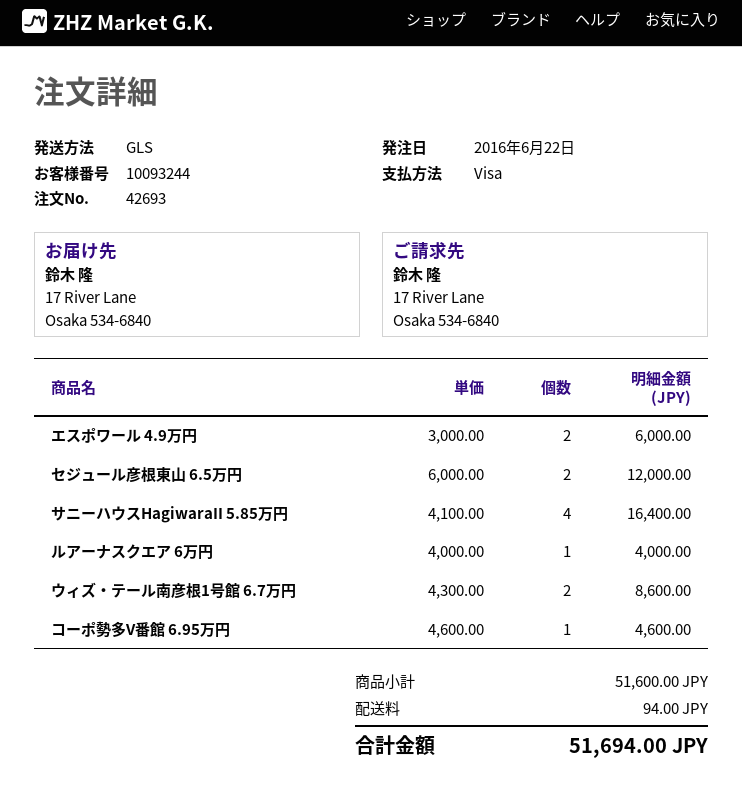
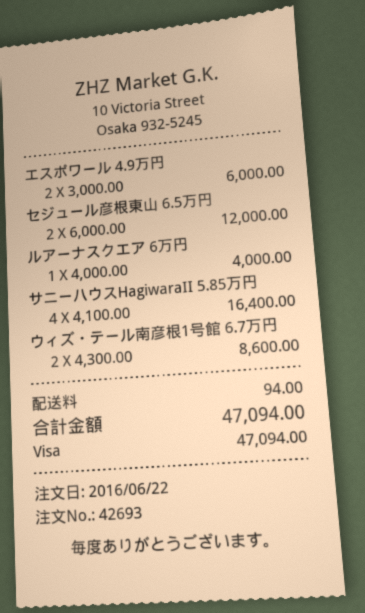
コーポ勢多V番館 6.95万円: 1 x 4600.00 = 4600.00 -> none
total: 51694.00 -> 47094.00

